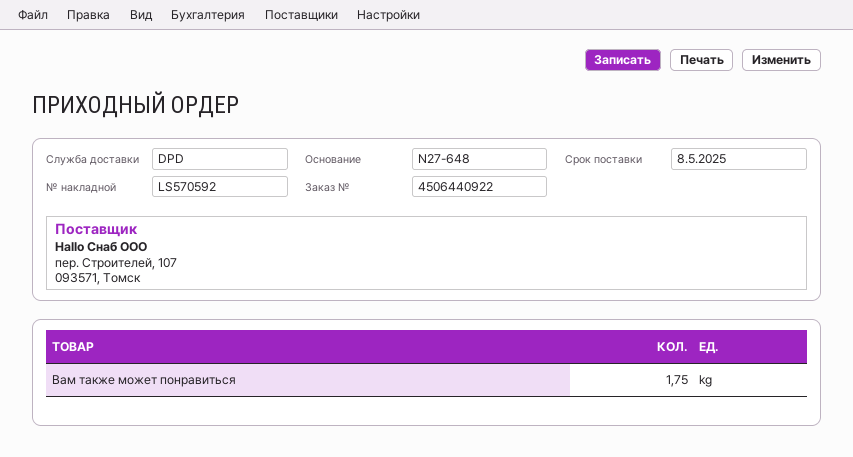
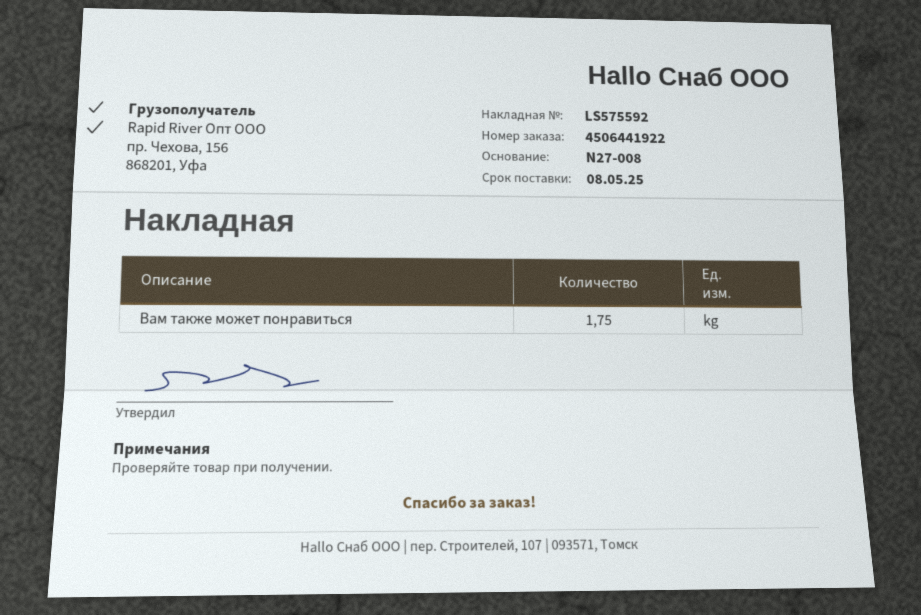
order number: 4506440922 -> 4506441922
delivery note number: LS570592 -> LS575592
reference: N27-648 -> N27-008

